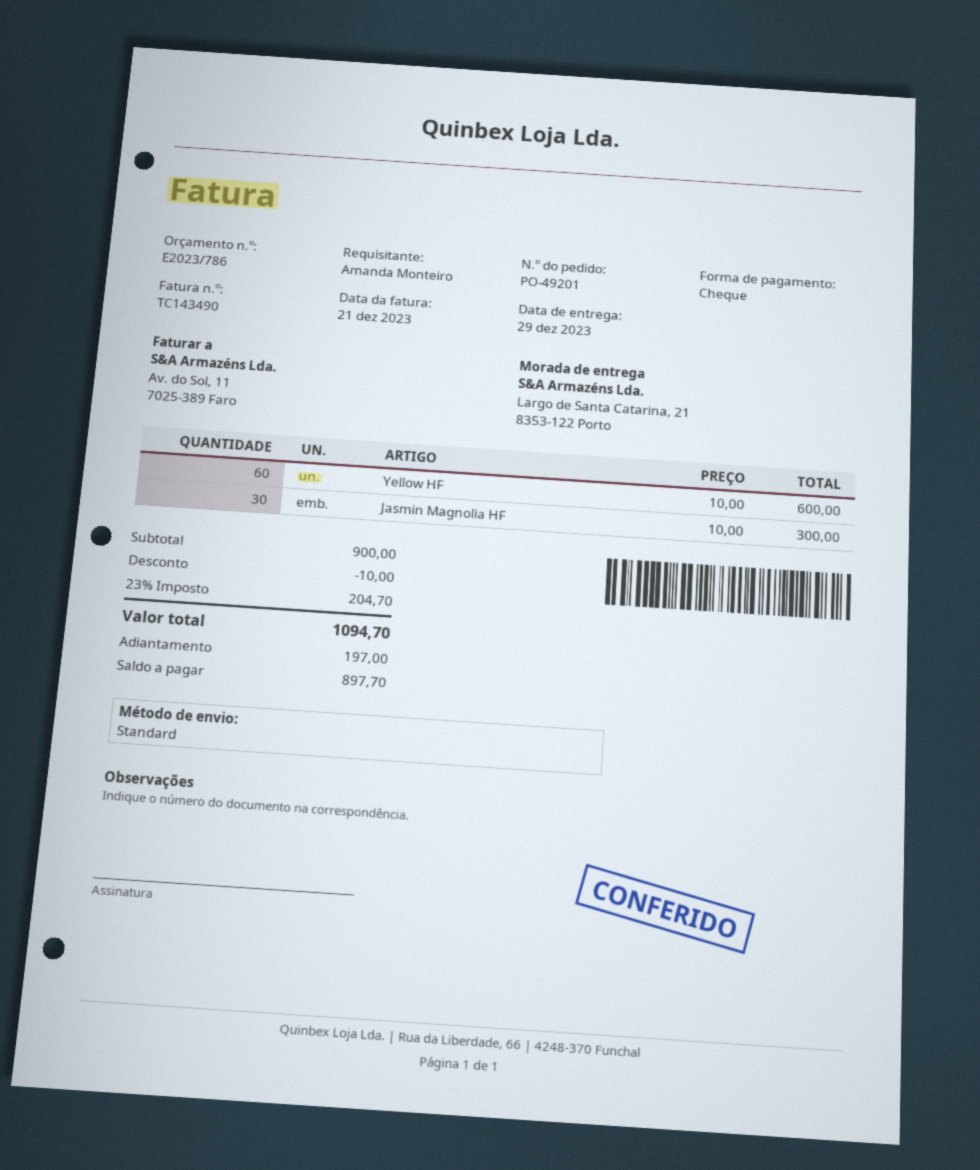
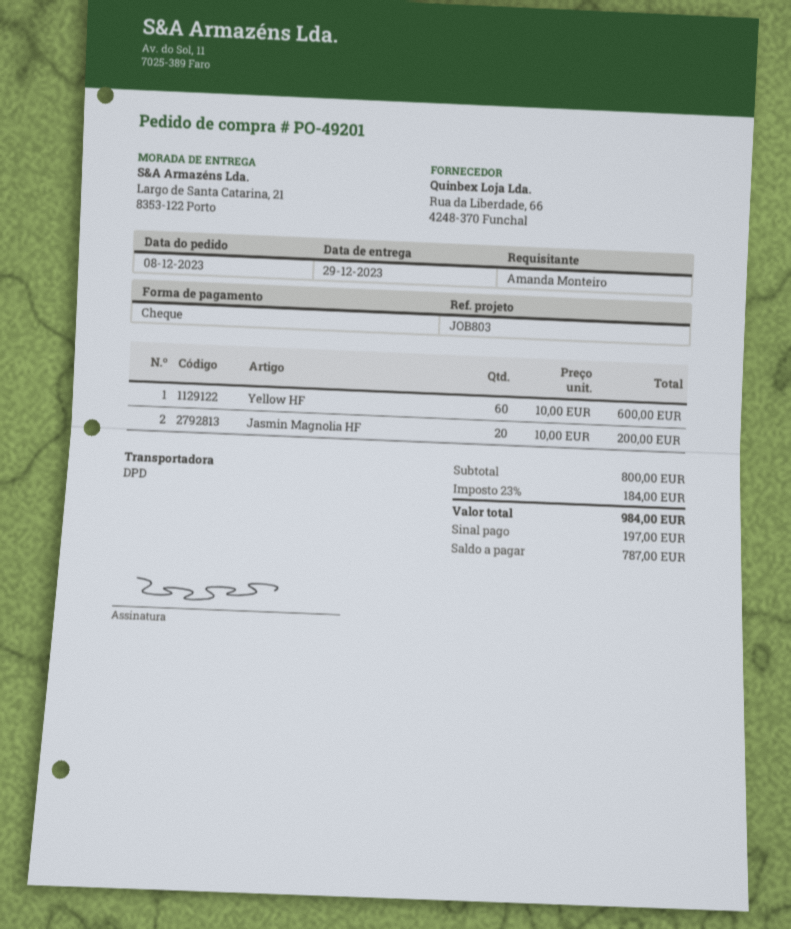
shipping method: standard -> DPD
Jasmin Magnolia HF: 30 x 10.00 = 300.00 -> 20 x 10.00 = 200.00
subtotal: 900.00 -> 800.00
discount: 10.00 -> none
tax: 23% = 204.70 -> 23% = 184.00
total: 1094.70 -> 984.00
balance: 897.70 -> 787.00

